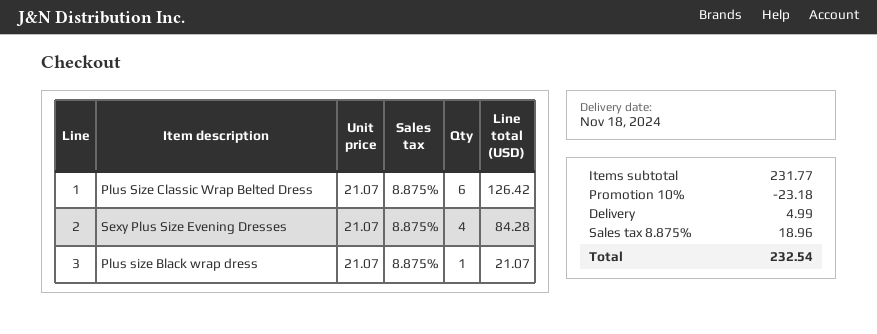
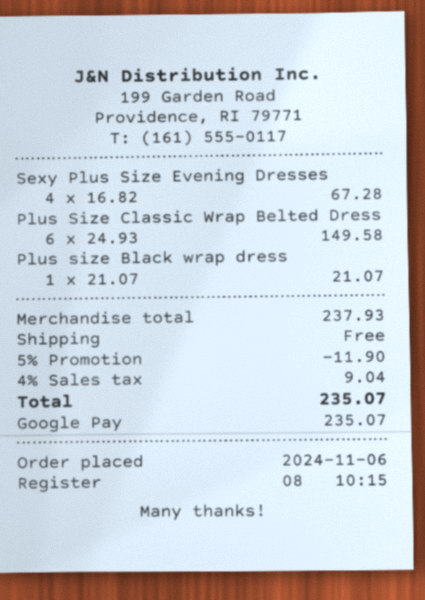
Plus Size Classic Wrap Belted Dress: 6 x 21.07 = 126.42 -> 6 x 24.93 = 149.58
Sexy Plus Size Evening Dresses: 4 x 21.07 = 84.28 -> 4 x 16.82 = 67.28
subtotal: 231.77 -> 237.93
discount: 10% = 23.18 -> 5% = 11.90
shipping: 4.99 -> 0.00
tax: 8.875% = 18.96 -> 4% = 9.04
total: 232.54 -> 235.07

